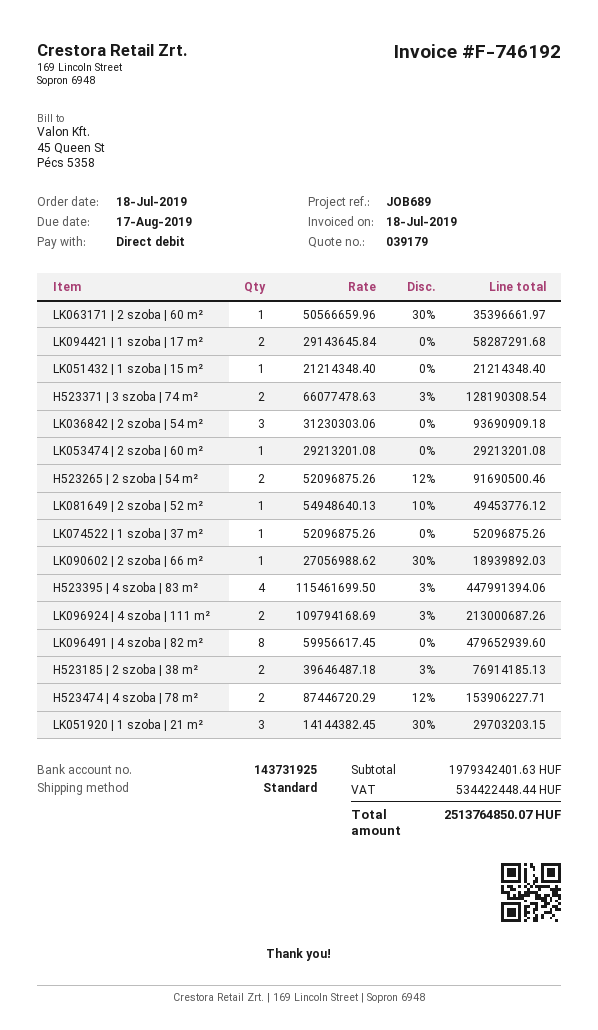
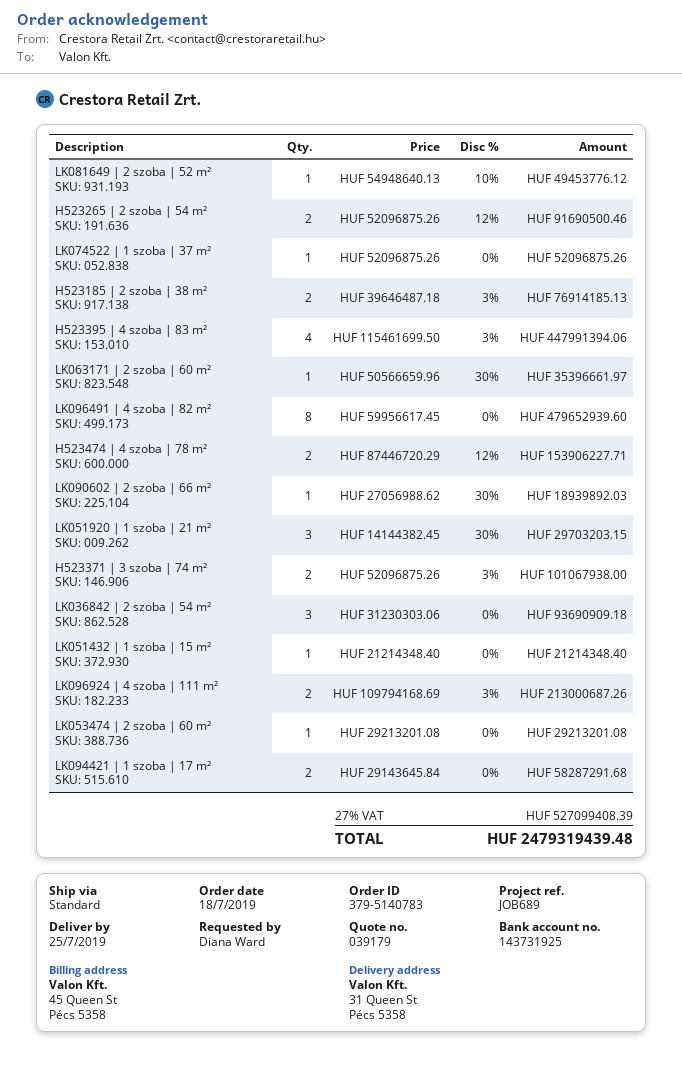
H523371 | 3 szoba | 74 m²: 2 x 66077478.63 - 3% = 128190308.54 -> 2 x 52096875.26 - 3% = 101067938.00
tax: 534422448.44 -> 527099408.39
total: 2513764850.07 -> 2479319439.48

